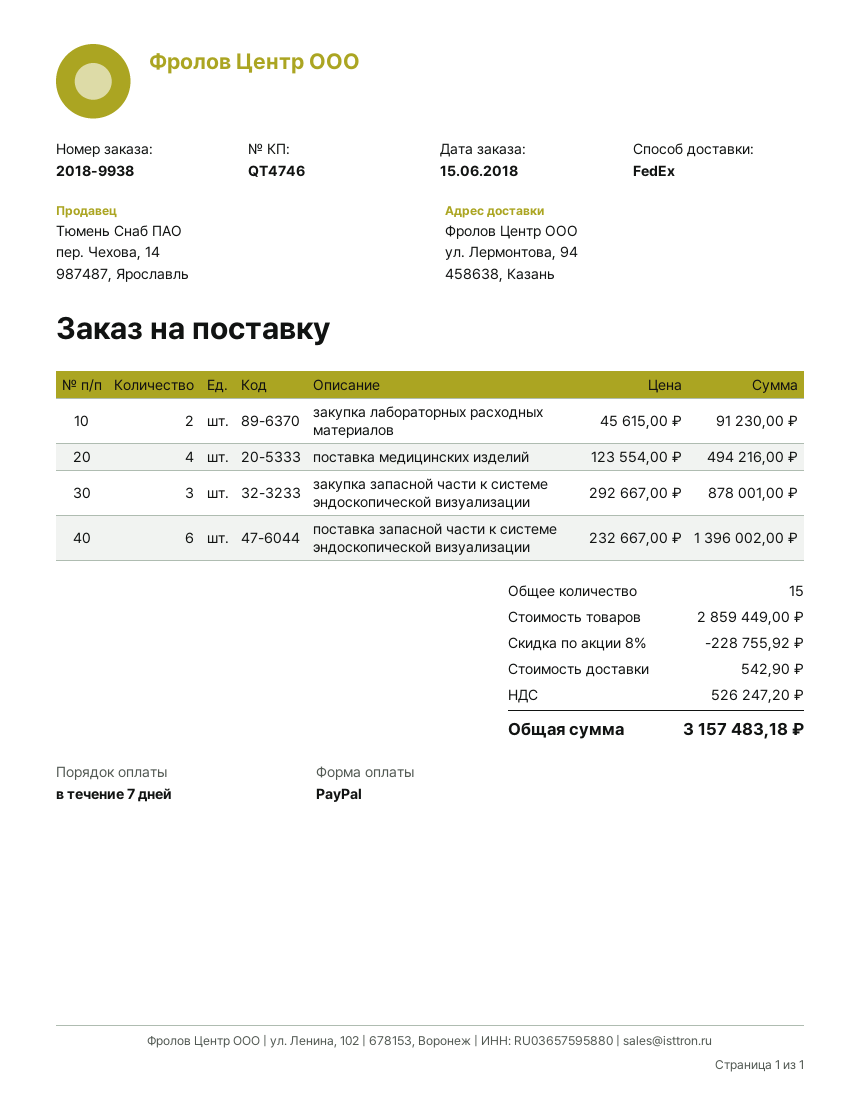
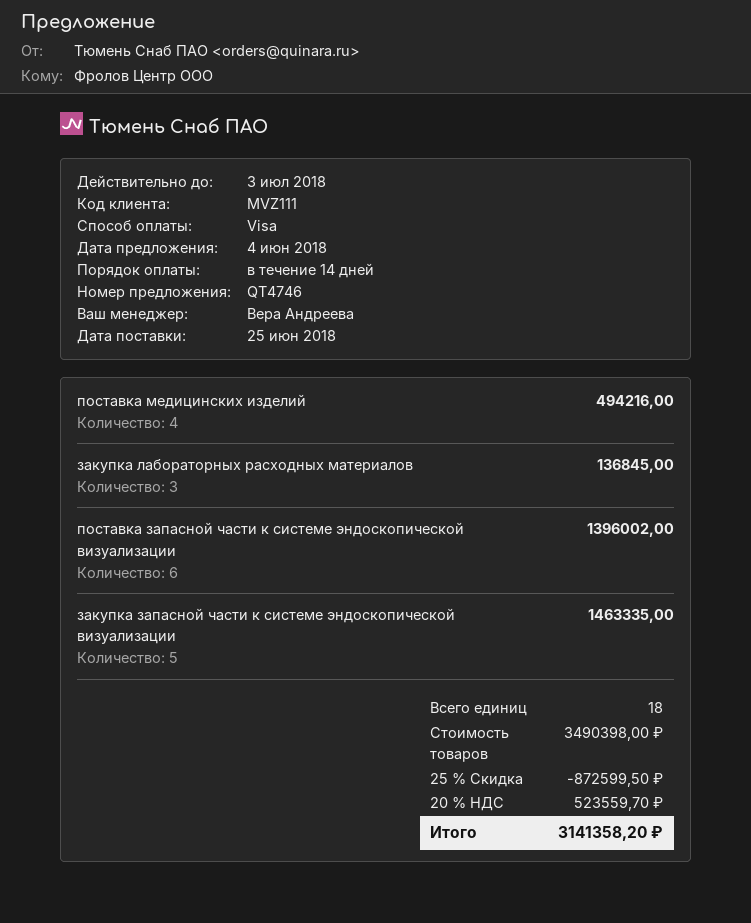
payment terms: 7 days -> 14 days
payment method: PayPal -> Visa
закупка лабораторных расходных материалов: 2 for 91230.00 -> 3 for 136845.00
закупка запасной части к системе эндоскопической визуализации: 3 for 878001.00 -> 5 for 1463335.00
total quantity: 15 -> 18
subtotal: 2859449.00 -> 3490398.00
discount: 8% = 228755.92 -> 25% = 872599.50
shipping: 542.90 -> none
tax: 526247.20 -> 523559.70
total: 3157483.18 -> 3141358.20

